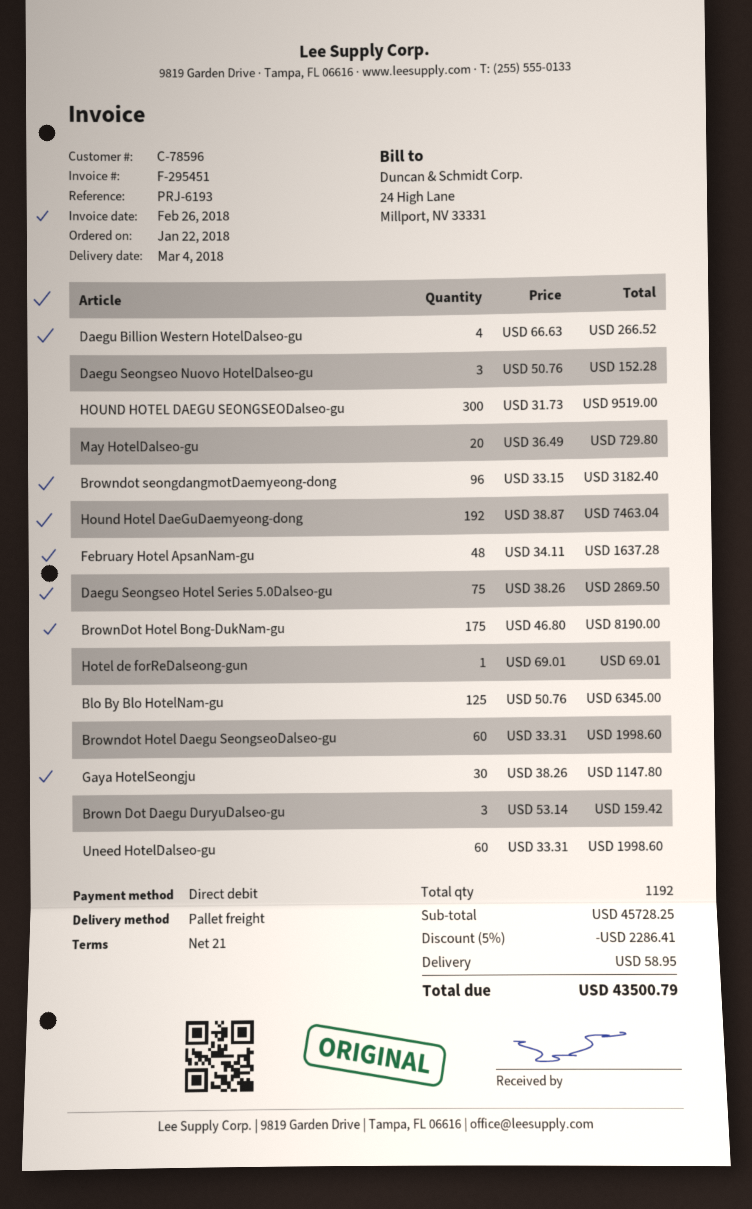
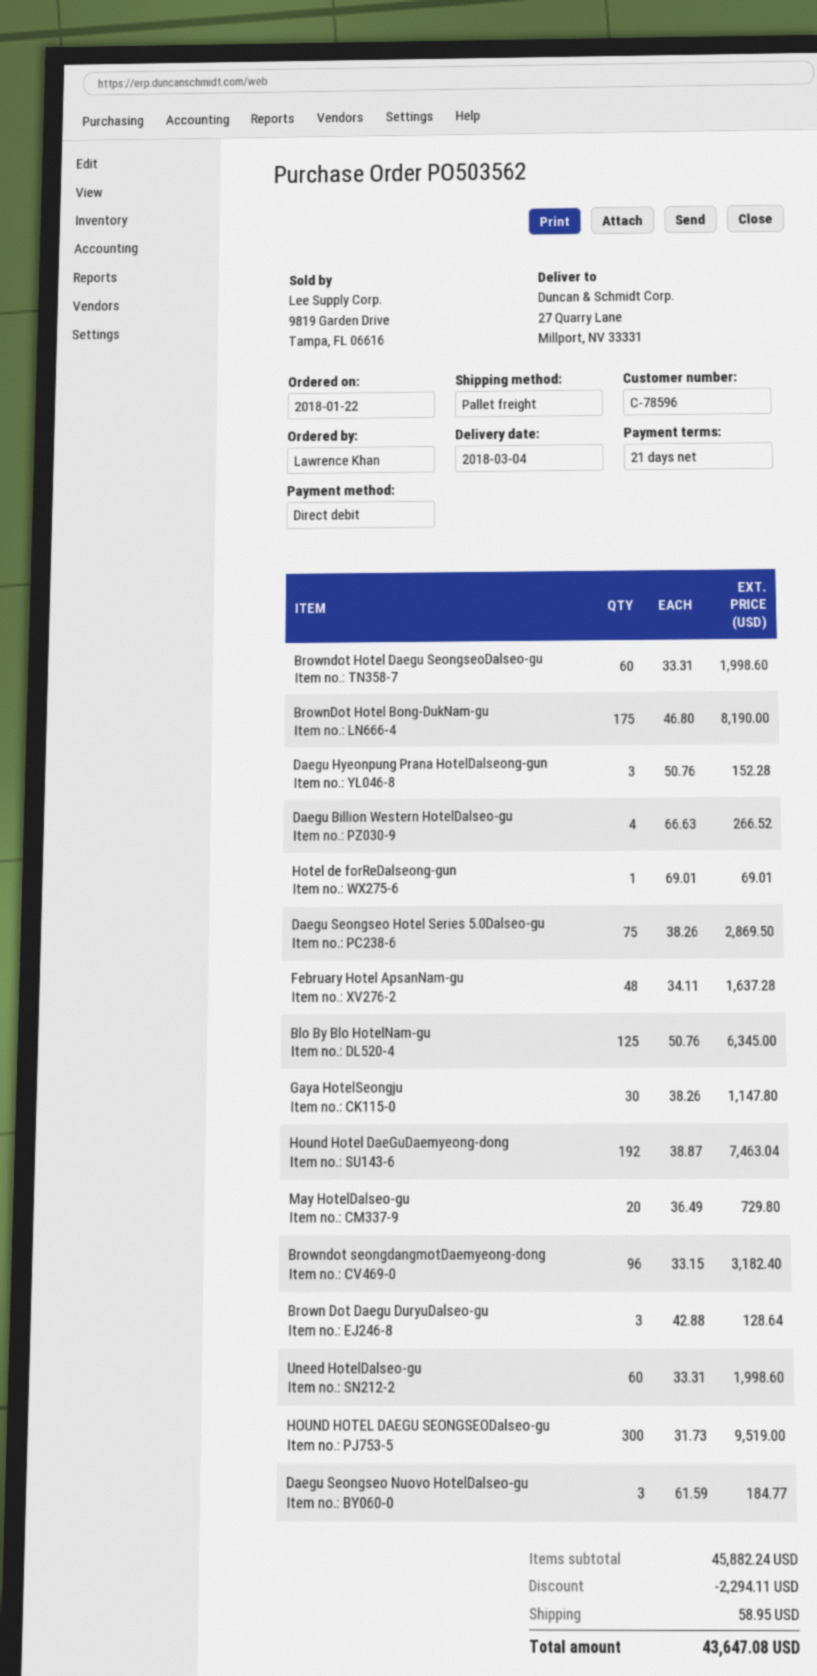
Daegu Seongseo Nuovo HotelDalseo-gu: 3 x 50.76 = 152.28 -> 3 x 61.59 = 184.77
Brown Dot Daegu DuryuDalseo-gu: 3 x 53.14 = 159.42 -> 3 x 42.88 = 128.64
Daegu Hyeonpung Prana HotelDalseong-gun: none -> 3 x 50.76 = 152.28
subtotal: 45728.25 -> 45882.24
discount: 2286.41 -> 2294.11
total: 43500.79 -> 43647.08

